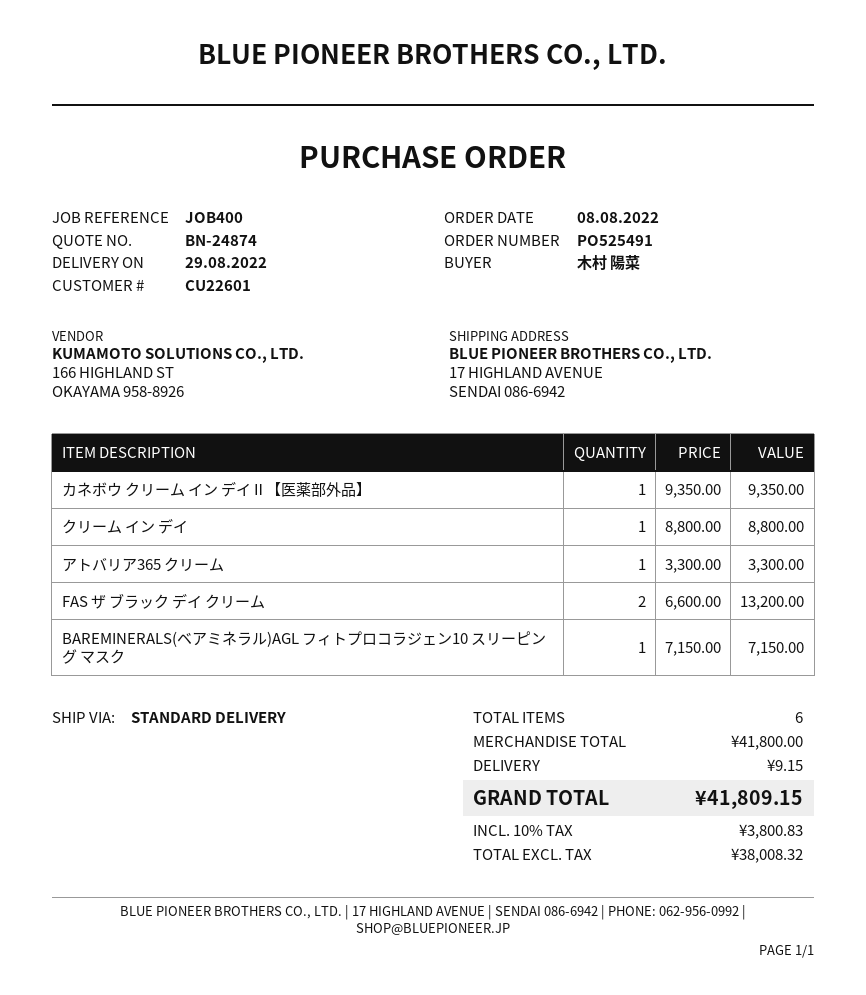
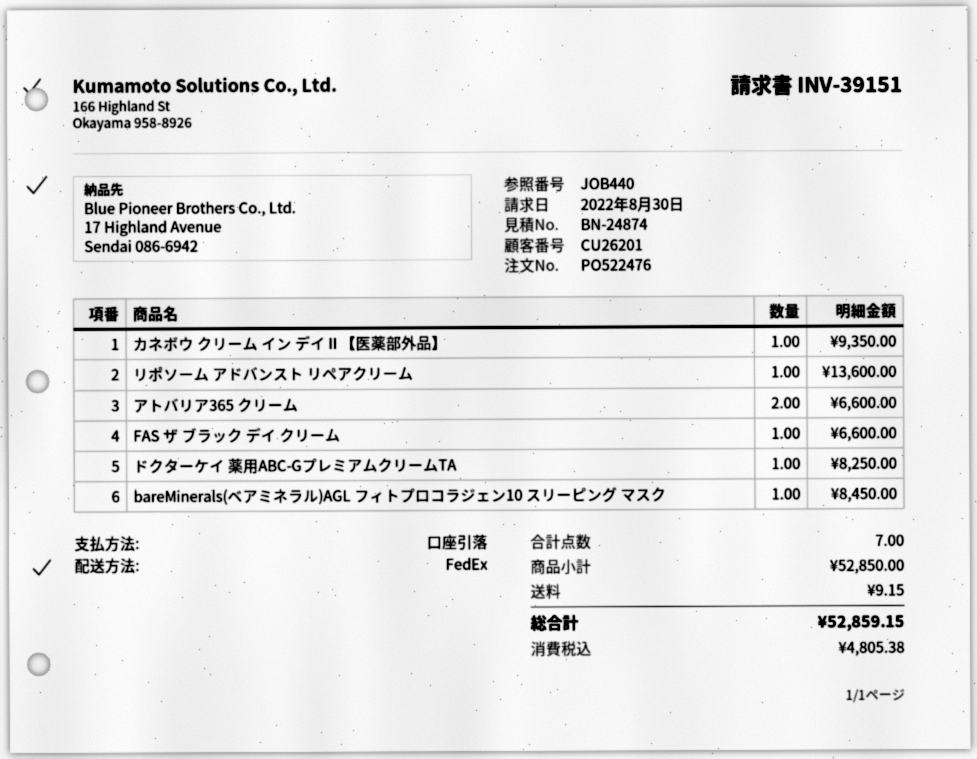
order number: PO525491 -> PO522476
customer number: CU22601 -> CU26201
reference: JOB400 -> JOB440
shipping method: standard -> FedEx
クリーム イン デイ: 1 for 8800.00 -> none
アトバリア365 クリーム: 1 for 3300.00 -> 2 for 6600.00
FAS ザ ブラック デイ クリーム: 2 for 13200.00 -> 1 for 6600.00
BAREMINERALS(ベアミネラル)AGL フィトプロコラジェン10 スリーピング マスク: 1 for 7150.00 -> 1 for 8450.00
リポソーム アドバンスト リペアクリーム: none -> 1 for 13600.00
ドクターケイ 薬用ABC-GプレミアムクリームTA: none -> 1 for 8250.00
total quantity: 6 -> 7
subtotal: 41800.00 -> 52850.00
tax: 3800.83 -> 4805.38
total: 41809.15 -> 52859.15

